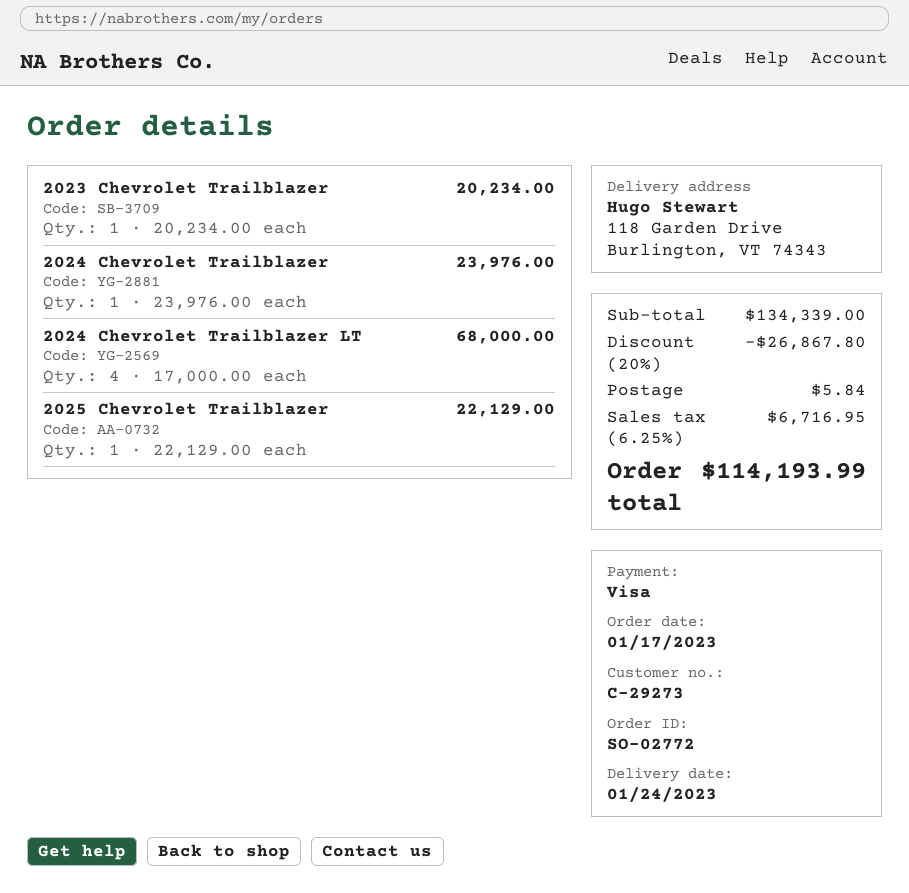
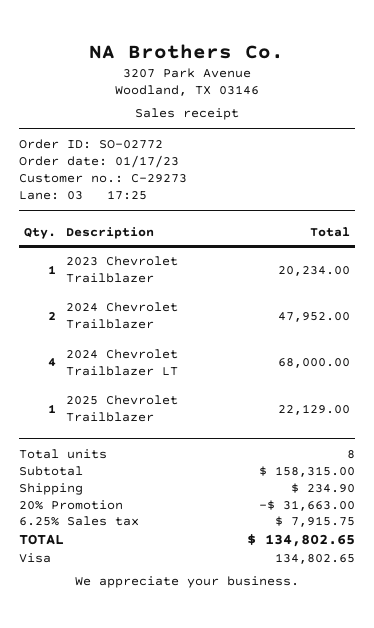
2024 Chevrolet Trailblazer: 1 for 23976.00 -> 2 for 47952.00
subtotal: 134339.00 -> 158315.00
discount: 20% = 26867.80 -> 20% = 31663.00
shipping: 5.84 -> 234.90
tax: 6.25% = 6716.95 -> 6.25% = 7915.75
total: 114193.99 -> 134802.65

